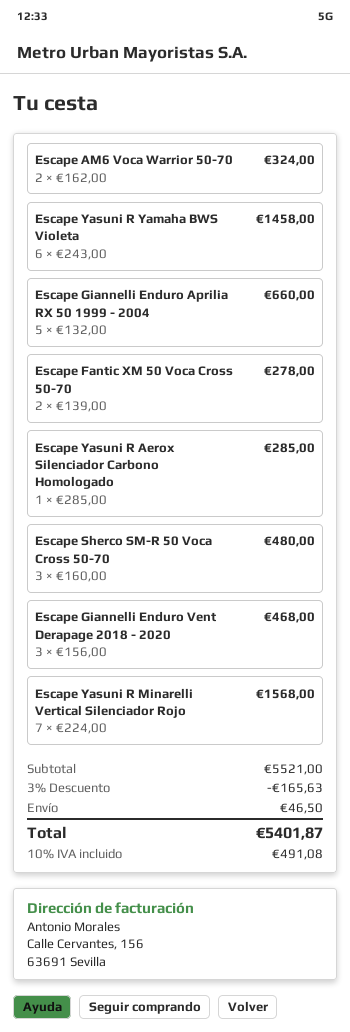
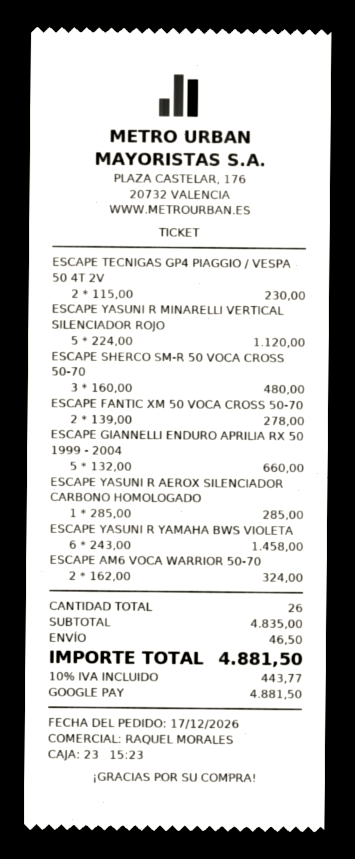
Escape Giannelli Enduro Vent Derapage 2018 - 2020: 3 x 156.00 = 468.00 -> none
Escape Yasuni R Minarelli Vertical Silenciador Rojo: 7 x 224.00 = 1568.00 -> 5 x 224.00 = 1120.00
ESCAPE TECNIGAS GP4 PIAGGIO / VESPA 50 4T 2V: none -> 2 x 115.00 = 230.00
subtotal: 5521.00 -> 4835.00
discount: 3% = 165.63 -> none
tax: 10% = 491.08 -> 10% = 443.77
total: 5401.87 -> 4881.50

